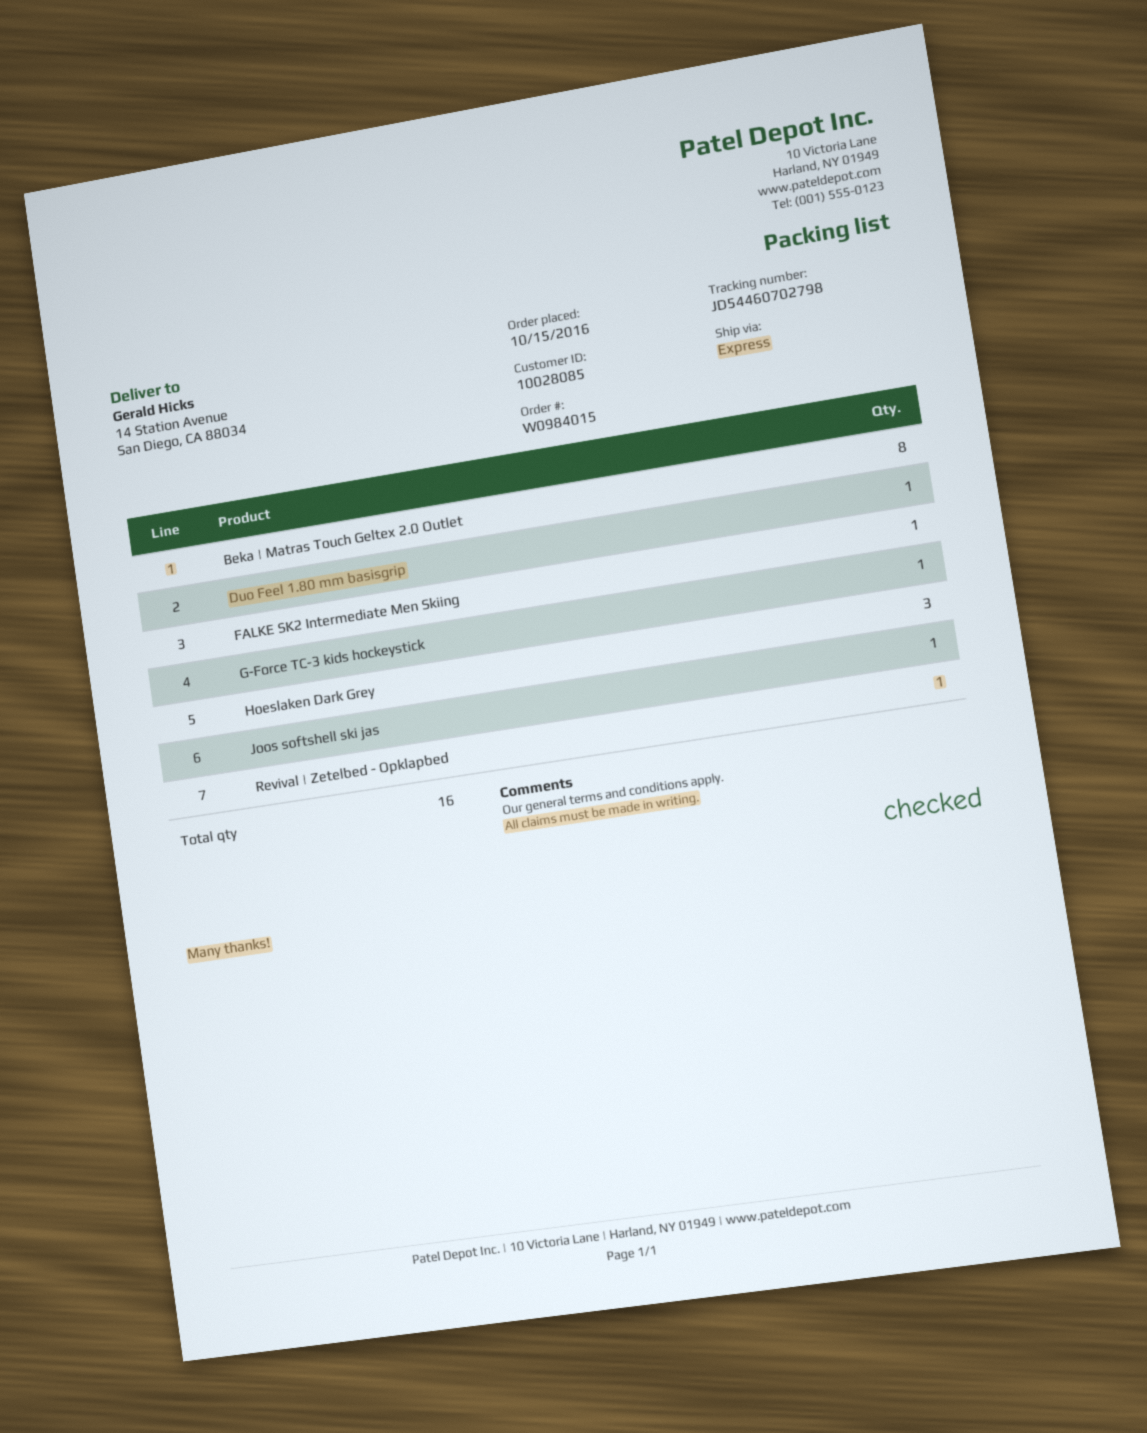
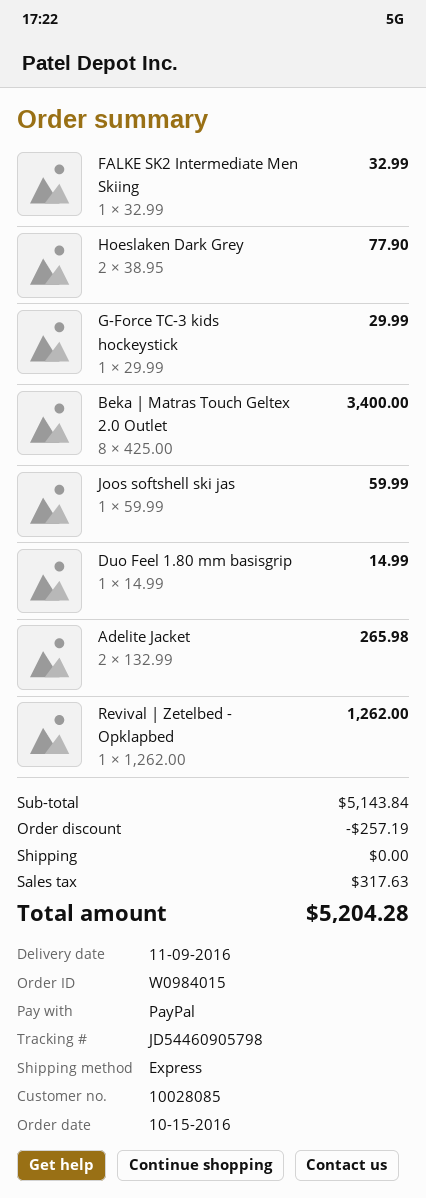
tracking number: JD54460702798 -> JD54460905798
Hoeslaken Dark Grey: 3 -> 2
Adelite Jacket: none -> 2

